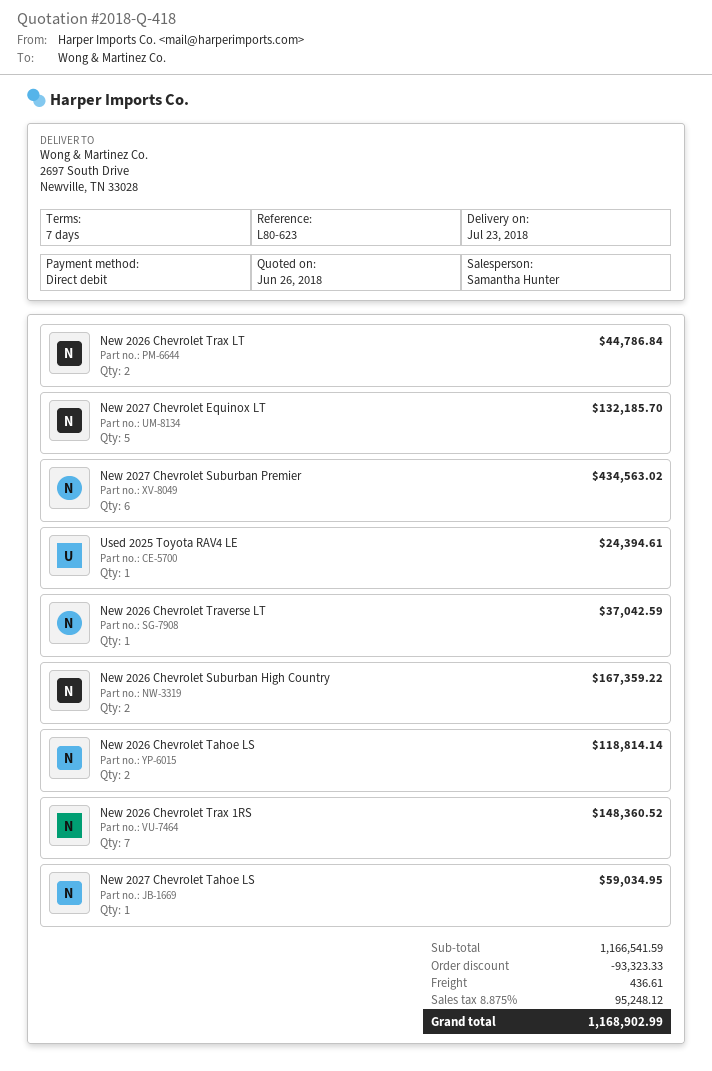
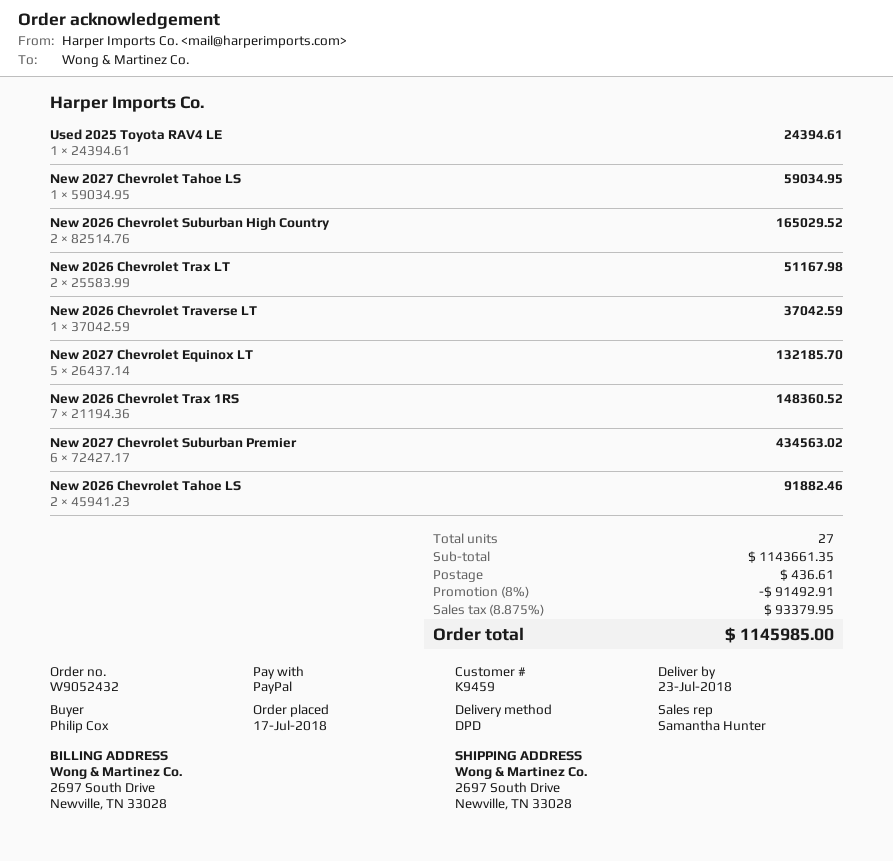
payment method: direct debit -> PayPal
New 2026 Chevrolet Trax LT: 2 for 44786.84 -> 2 for 51167.98
New 2026 Chevrolet Suburban High Country: 2 for 167359.22 -> 2 for 165029.52
New 2026 Chevrolet Tahoe LS: 2 for 118814.14 -> 2 for 91882.46
subtotal: 1166541.59 -> 1143661.35
discount: 93323.33 -> 91492.91
tax: 8.875% = 95248.12 -> 8.875% = 93379.95
total: 1168902.99 -> 1145985.00

